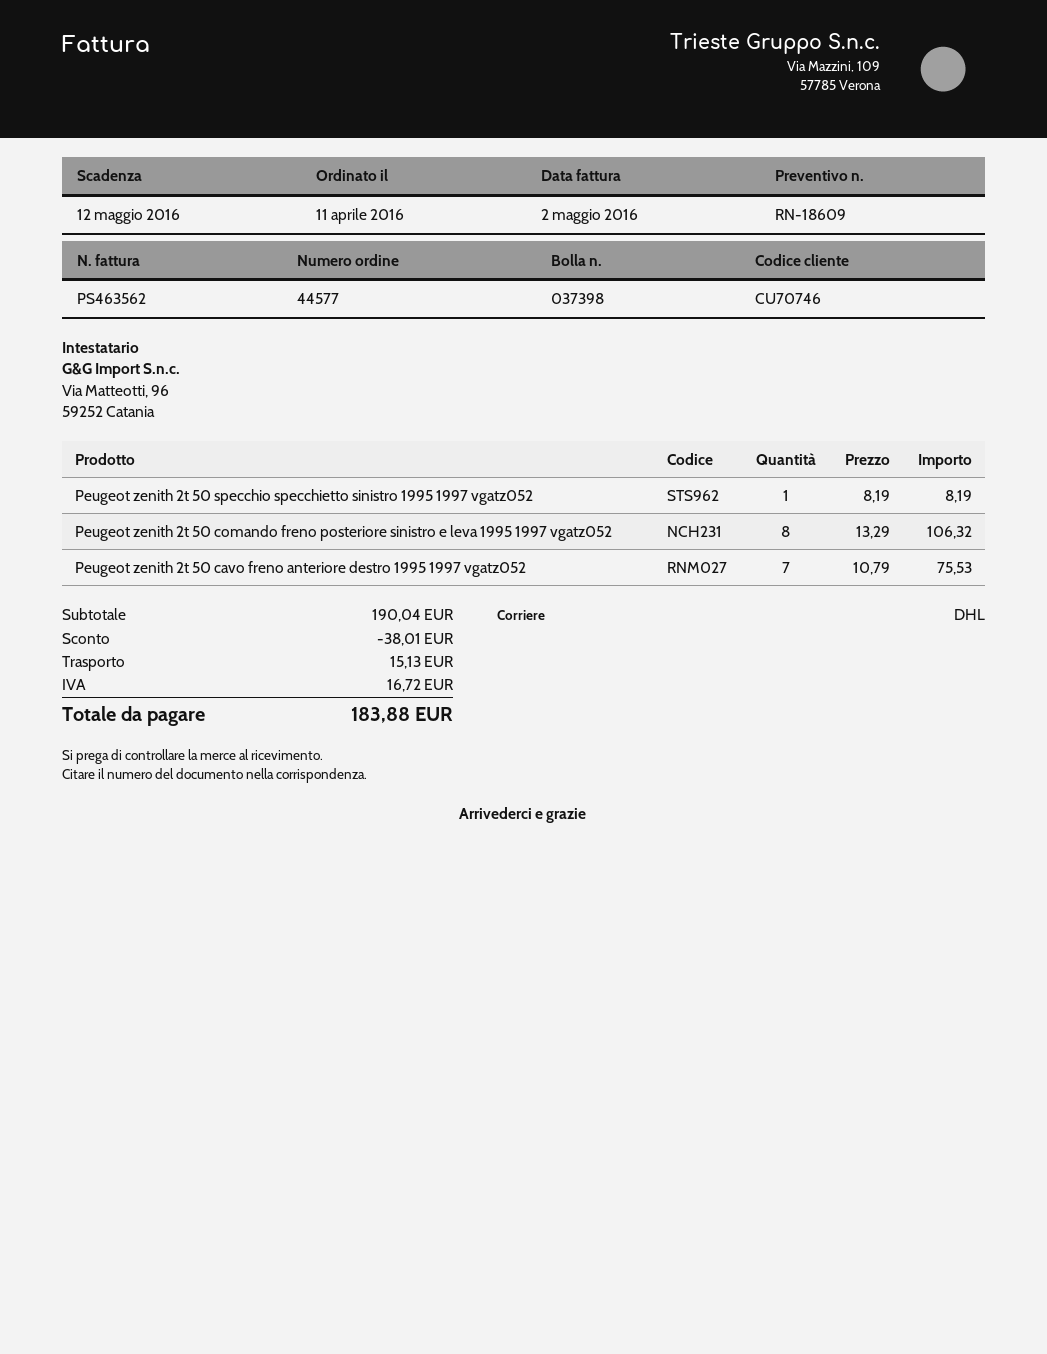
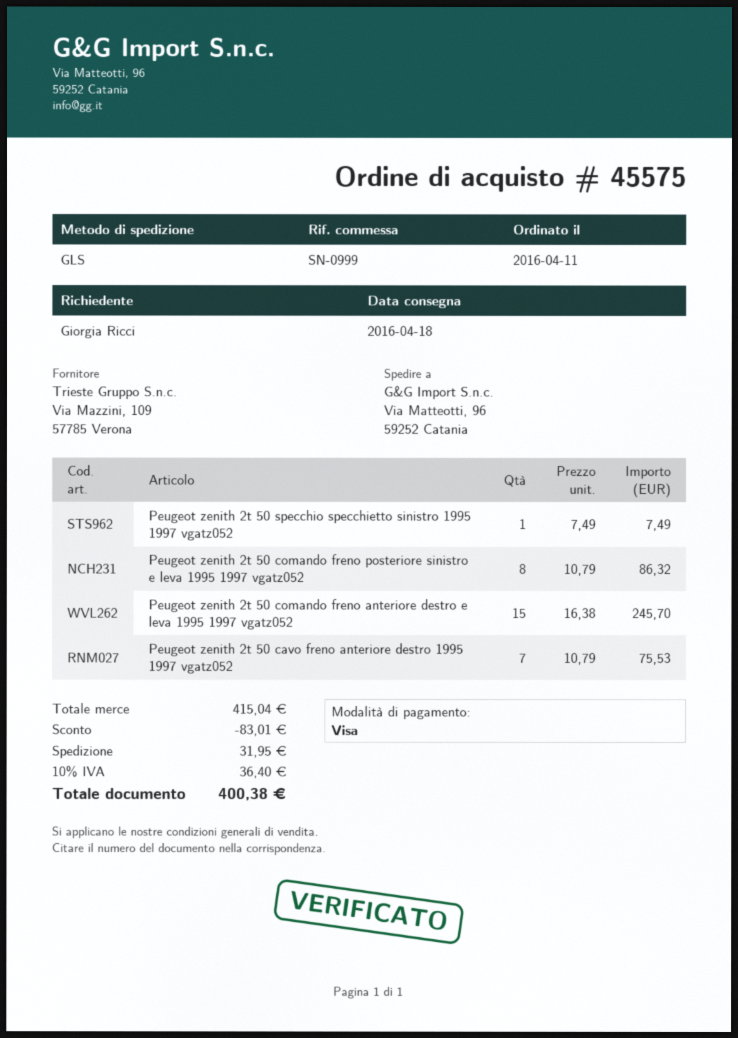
order number: 44577 -> 45575
shipping method: DHL -> GLS
Peugeot zenith 2t 50 specchio specchietto sinistro 1995 1997 vgatz052: 1 x 8.19 = 8.19 -> 1 x 7.49 = 7.49
Peugeot zenith 2t 50 comando freno posteriore sinistro e leva 1995 1997 vgatz052: 8 x 13.29 = 106.32 -> 8 x 10.79 = 86.32
Peugeot zenith 2t 50 comando freno anteriore destro e leva 1995 1997 vgatz052: none -> 15 x 16.38 = 245.70
subtotal: 190.04 -> 415.04
discount: 38.01 -> 83.01
shipping: 15.13 -> 31.95
tax: 16.72 -> 36.40
total: 183.88 -> 400.38

